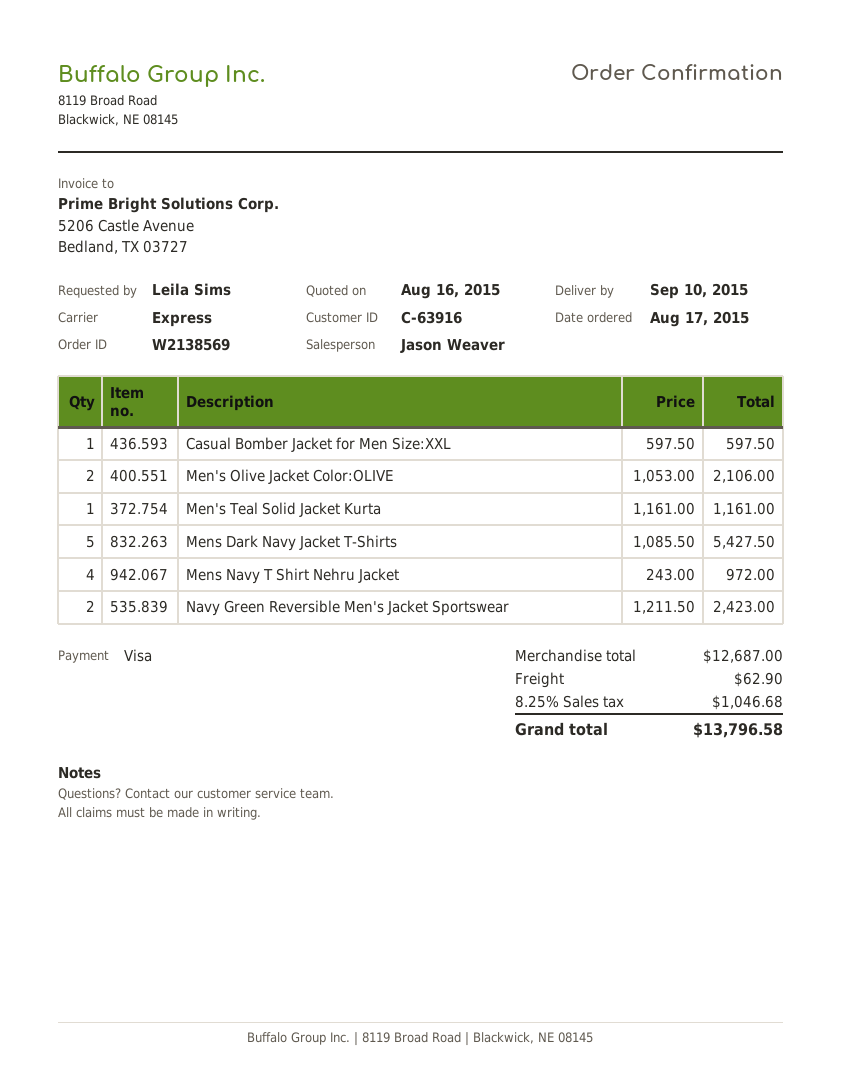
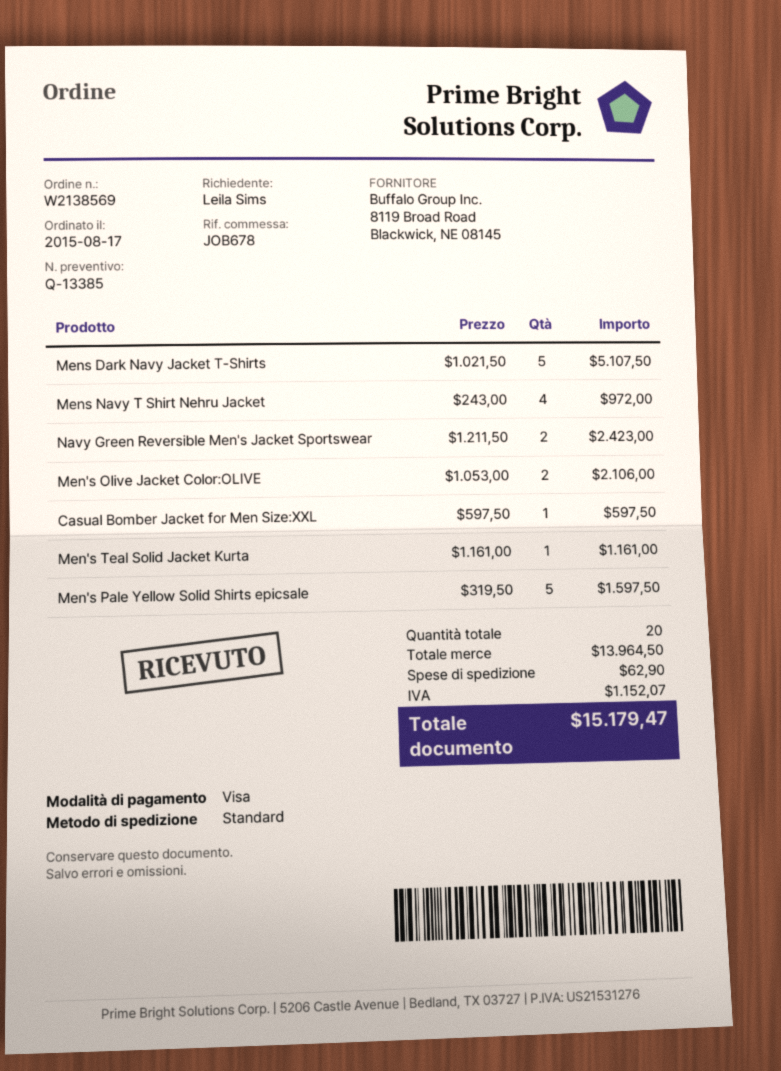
shipping method: express -> standard
Mens Dark Navy Jacket T-Shirts: 5 x 1085.50 = 5427.50 -> 5 x 1021.50 = 5107.50
Men's Pale Yellow Solid Shirts epicsale: none -> 5 x 319.50 = 1597.50
subtotal: 12687.00 -> 13964.50
tax: 1046.68 -> 1152.07
total: 13796.58 -> 15179.47

